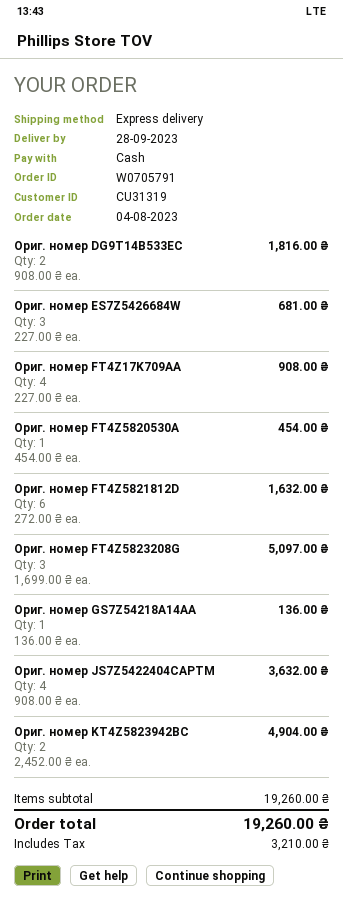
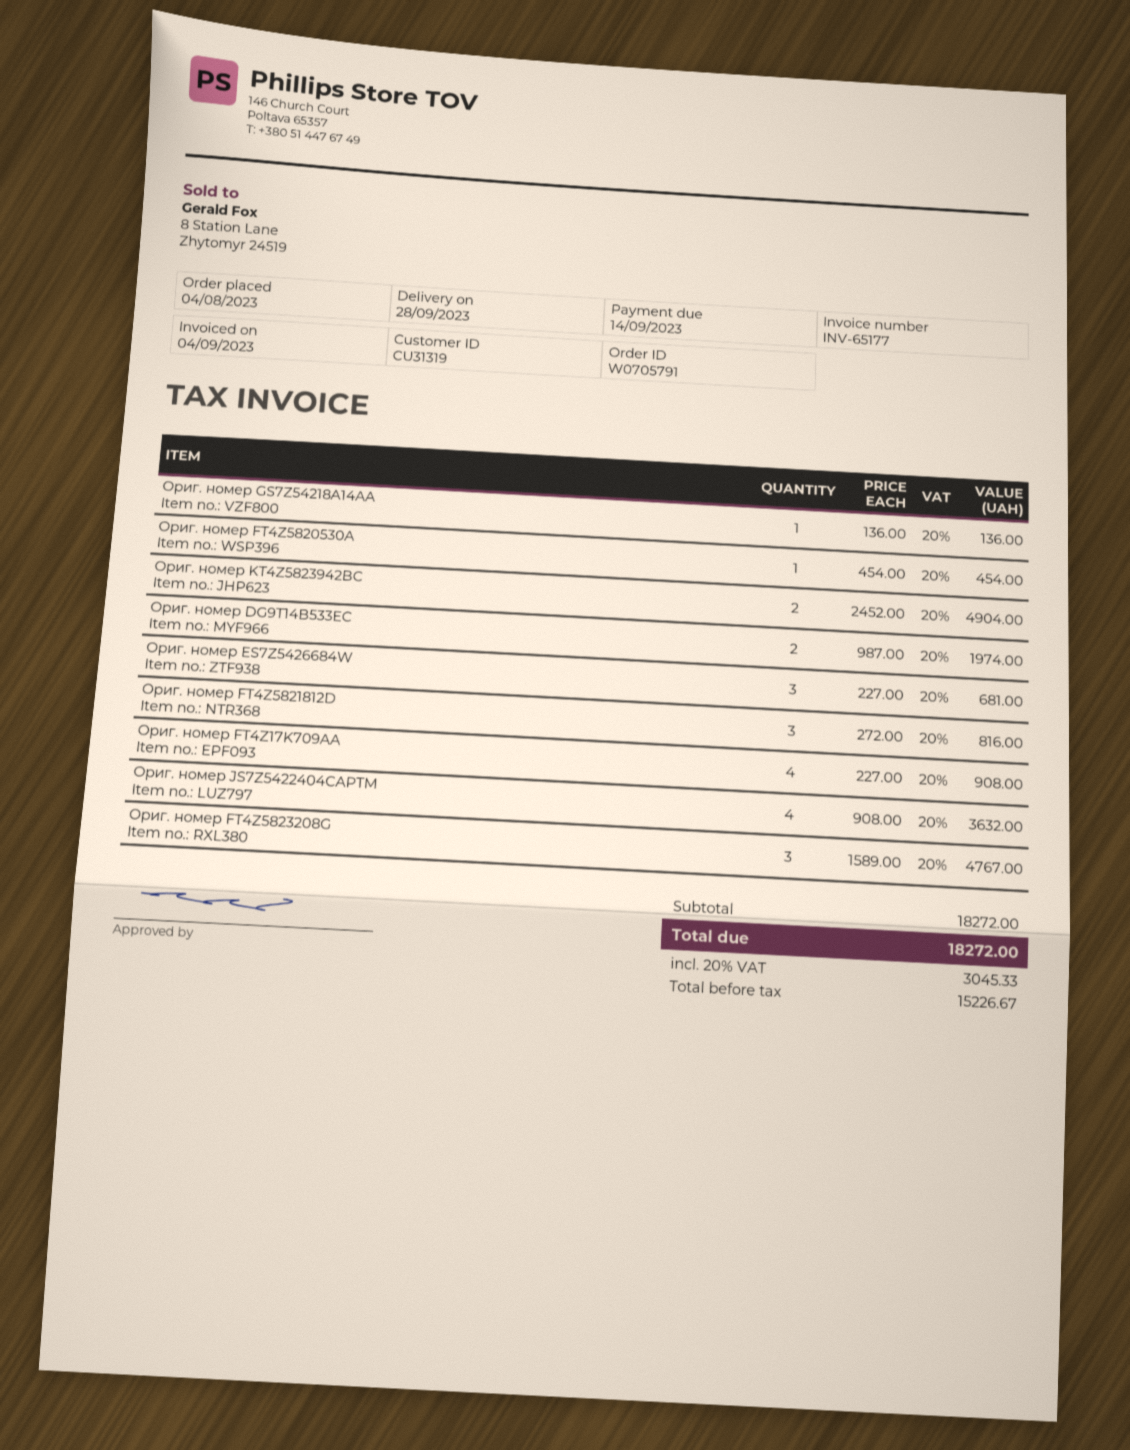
Ориг. номер DG9T14B533EC: 2 x 908.00 = 1816.00 -> 2 x 987.00 = 1974.00
Ориг. номер FT4Z5821812D: 6 x 272.00 = 1632.00 -> 3 x 272.00 = 816.00
Ориг. номер FT4Z5823208G: 3 x 1699.00 = 5097.00 -> 3 x 1589.00 = 4767.00
subtotal: 19260.00 -> 18272.00
tax: 3210.00 -> 3045.33
total: 19260.00 -> 18272.00

